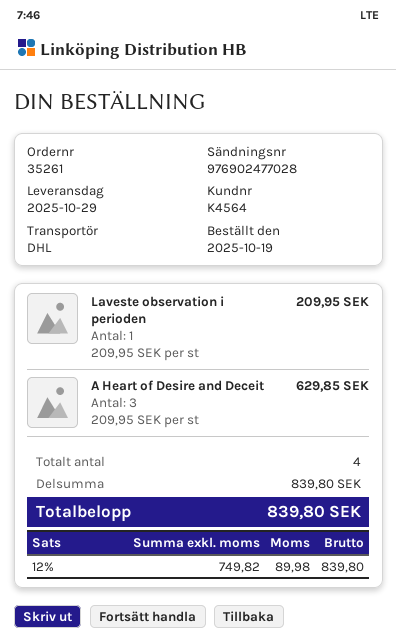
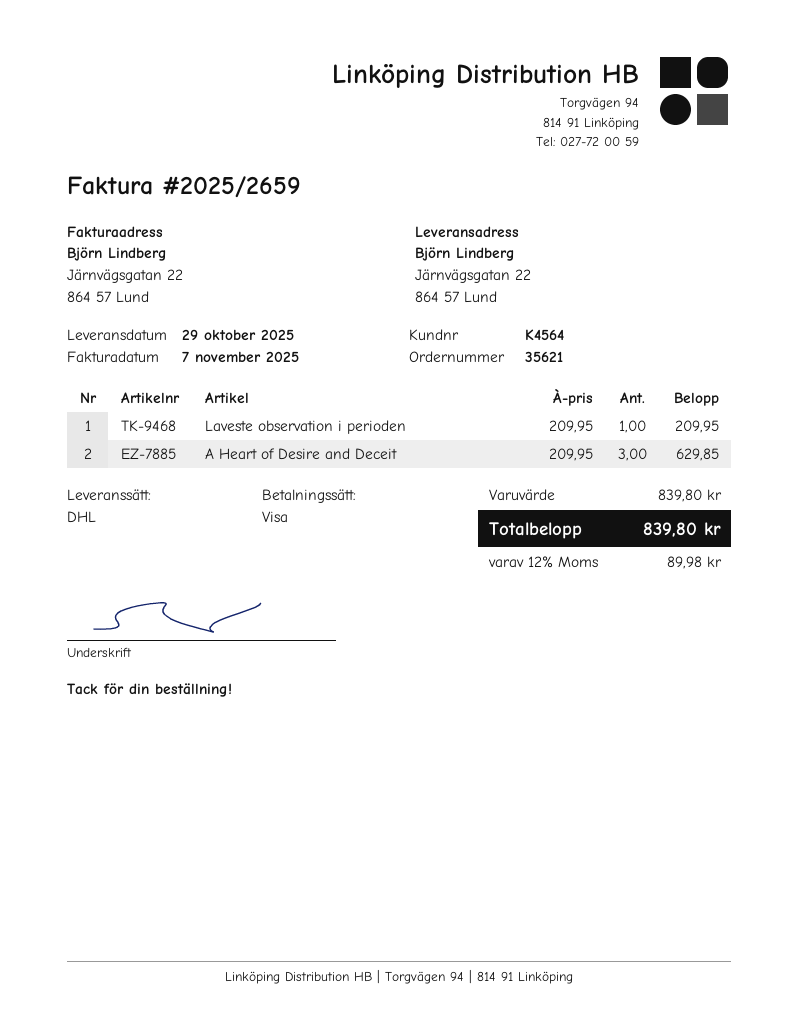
order number: 35261 -> 35621

